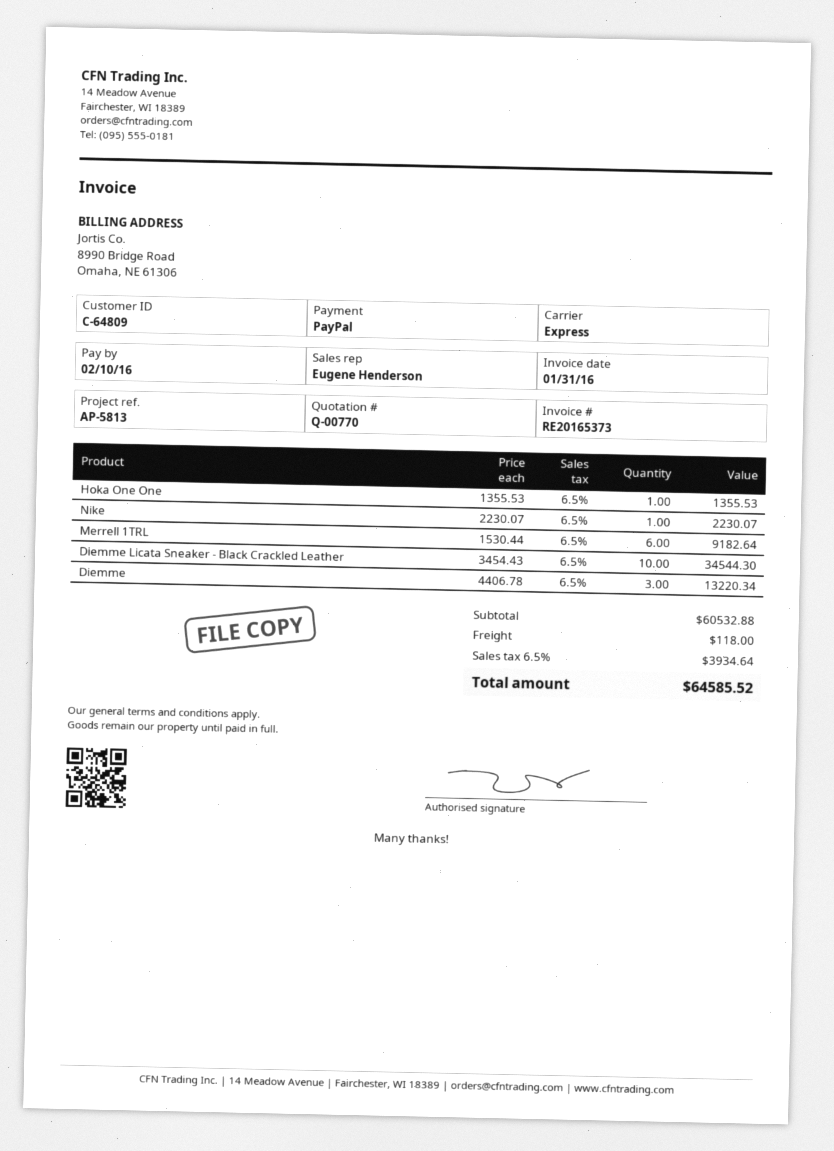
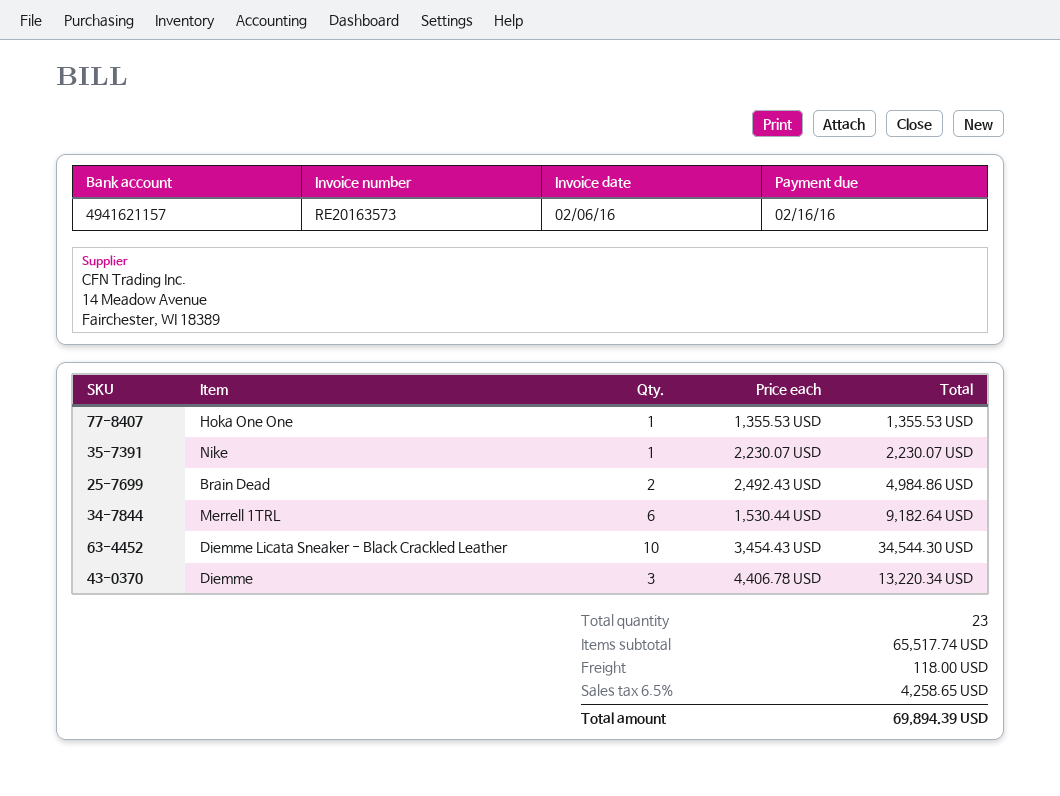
invoice number: RE20165373 -> RE20163573
invoice date: 2016-01-31 -> 2016-02-06
due date: 2016-02-10 -> 2016-02-16
Brain Dead: none -> 2 x 2492.43 = 4984.86
subtotal: 60532.88 -> 65517.74
tax: 6.5% = 3934.64 -> 6.5% = 4258.65
total: 64585.52 -> 69894.39

